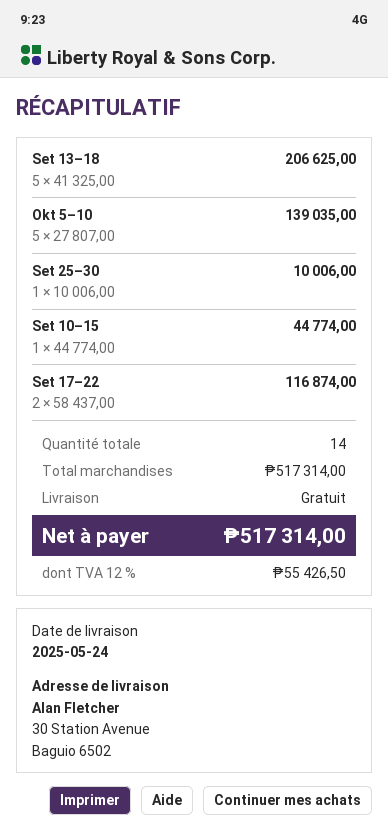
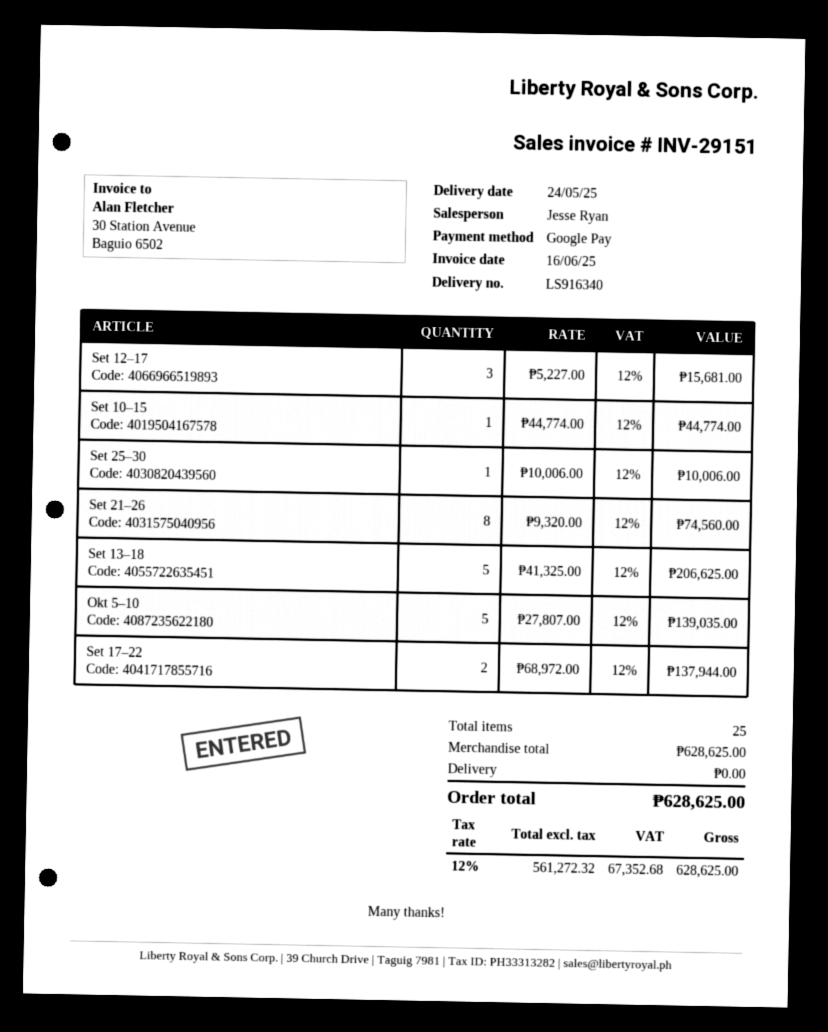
Set 17–22: 2 x 58437.00 = 116874.00 -> 2 x 68972.00 = 137944.00
Set 12–17: none -> 3 x 5227.00 = 15681.00
Set 21–26: none -> 8 x 9320.00 = 74560.00
total quantity: 14 -> 25
subtotal: 517314.00 -> 628625.00
tax: 12% = 55426.50 -> 12% = 67352.68
total: 517314.00 -> 628625.00

